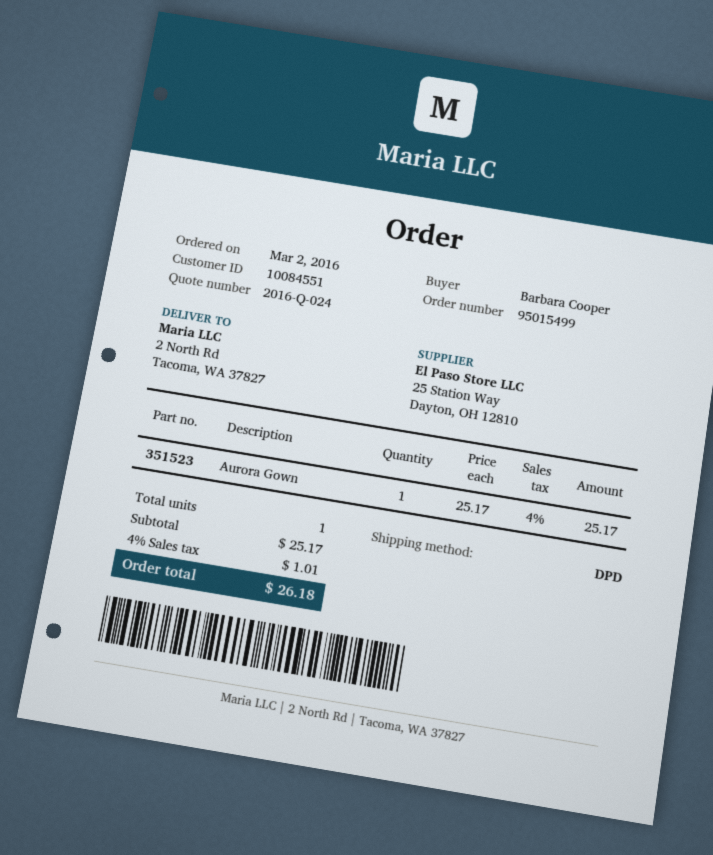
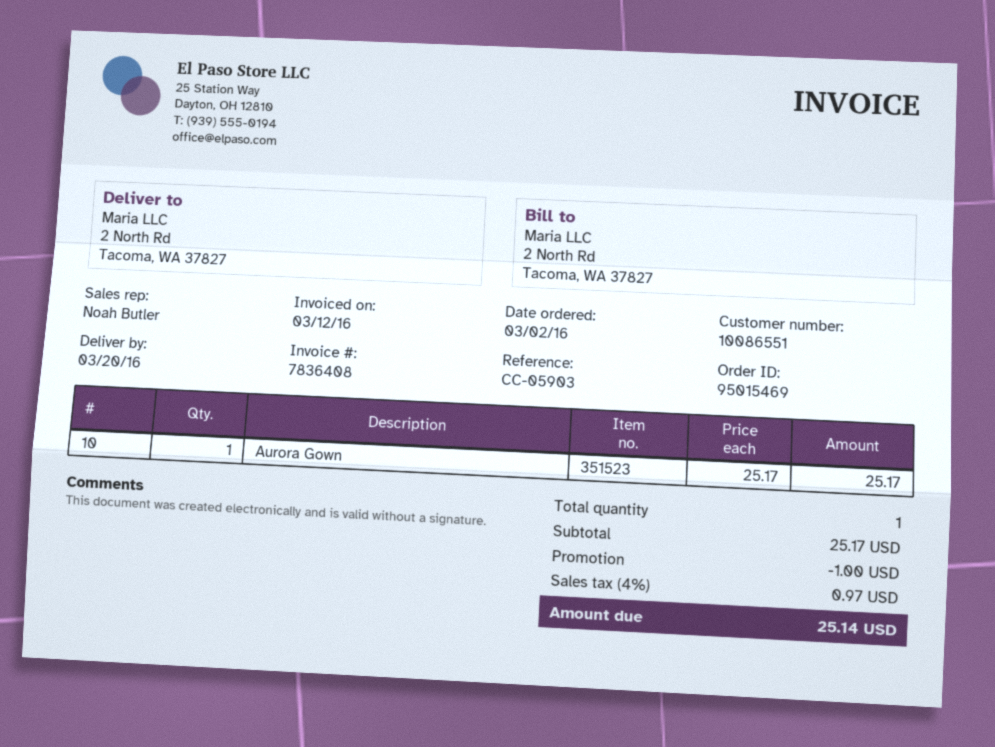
order number: 95015499 -> 95015469
customer number: 10084551 -> 10086551
discount: none -> 1.00
tax: 4% = 1.01 -> 4% = 0.97
total: 26.18 -> 25.14

